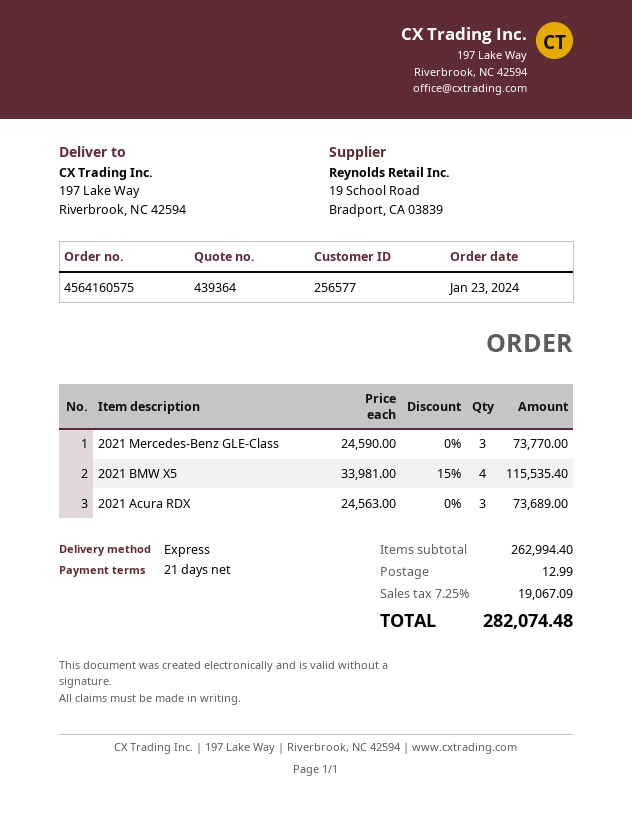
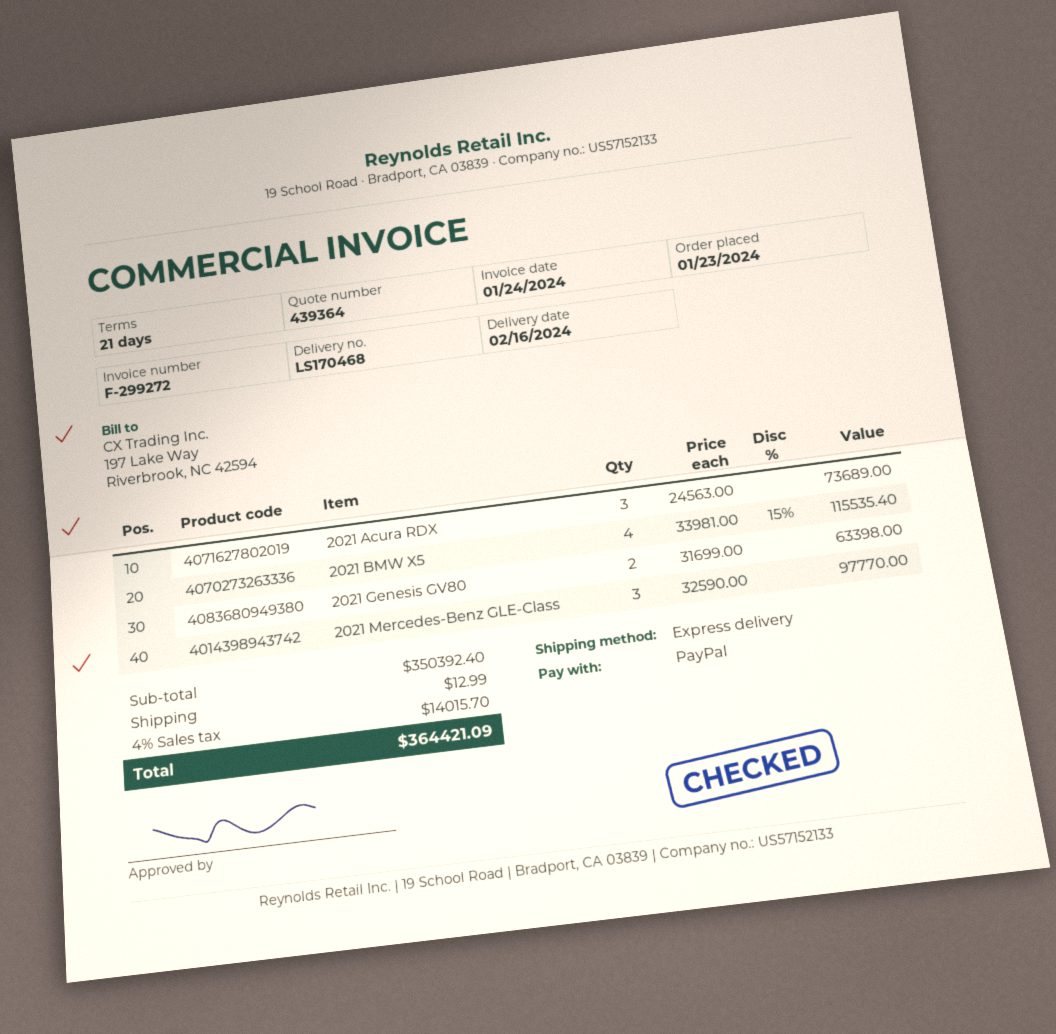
2021 Mercedes-Benz GLE-Class: 3 x 24590.00 = 73770.00 -> 3 x 32590.00 = 97770.00
2021 Genesis GV80: none -> 2 x 31699.00 = 63398.00
subtotal: 262994.40 -> 350392.40
tax: 7.25% = 19067.09 -> 4% = 14015.70
total: 282074.48 -> 364421.09

